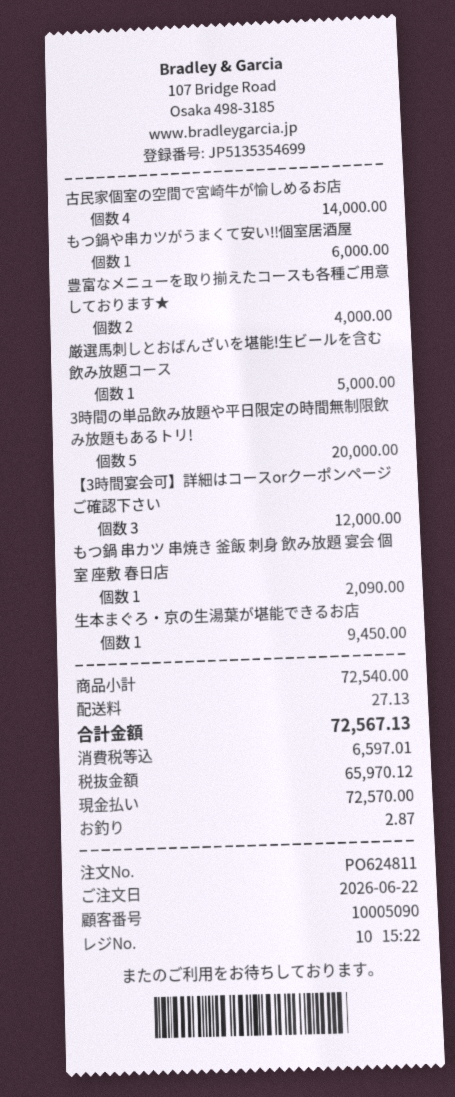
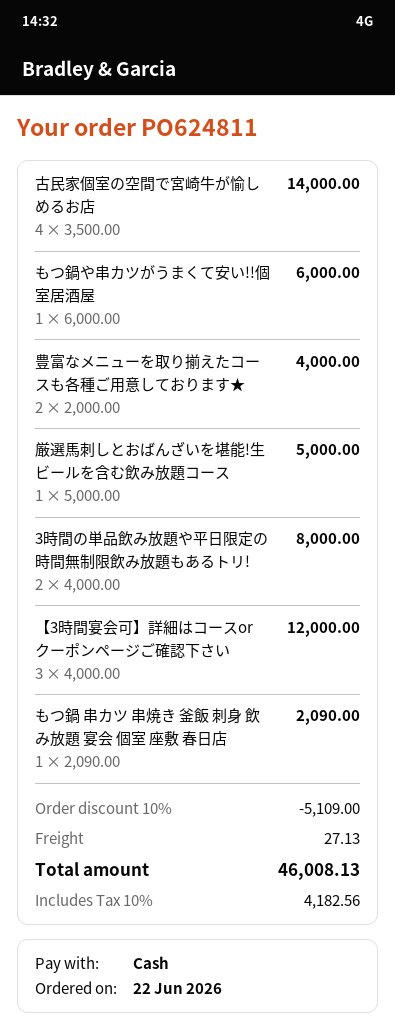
3時間の単品飲み放題や平日限定の時間無制限飲み放題もあるトリ!: 5 for 20000.00 -> 2 for 8000.00
生本まぐろ・京の生湯葉が堪能できるお店: 1 for 9450.00 -> none
discount: none -> 10% = 5109.00
tax: 6597.01 -> 4182.56
total: 72567.13 -> 46008.13

